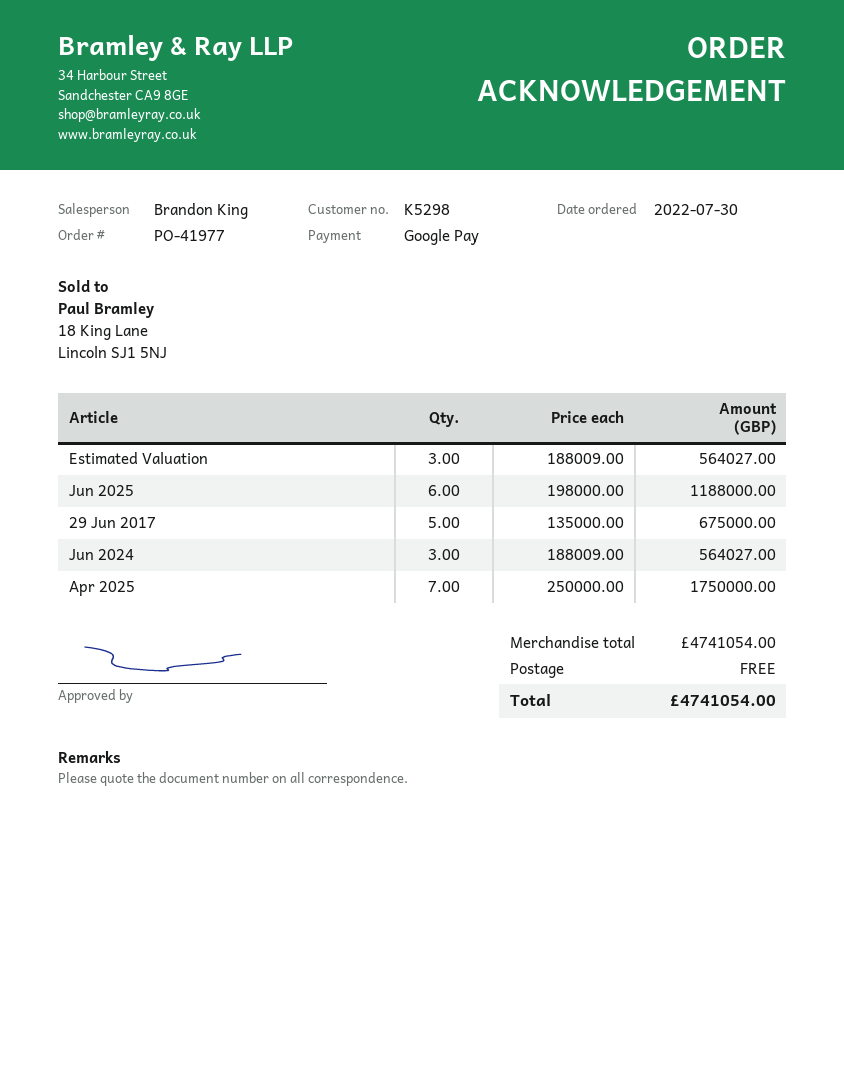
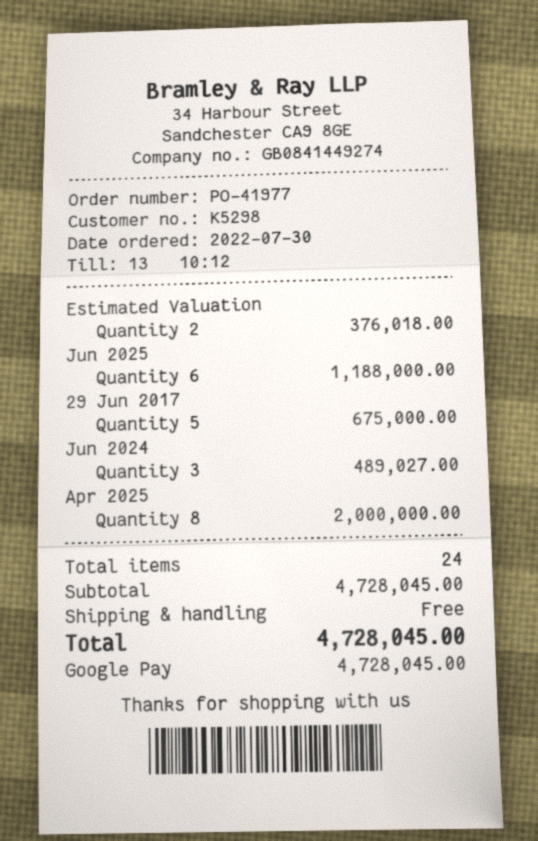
Estimated Valuation: 3 for 564027.00 -> 2 for 376018.00
Jun 2024: 3 for 564027.00 -> 3 for 489027.00
Apr 2025: 7 for 1750000.00 -> 8 for 2000000.00
subtotal: 4741054.00 -> 4728045.00
total: 4741054.00 -> 4728045.00

